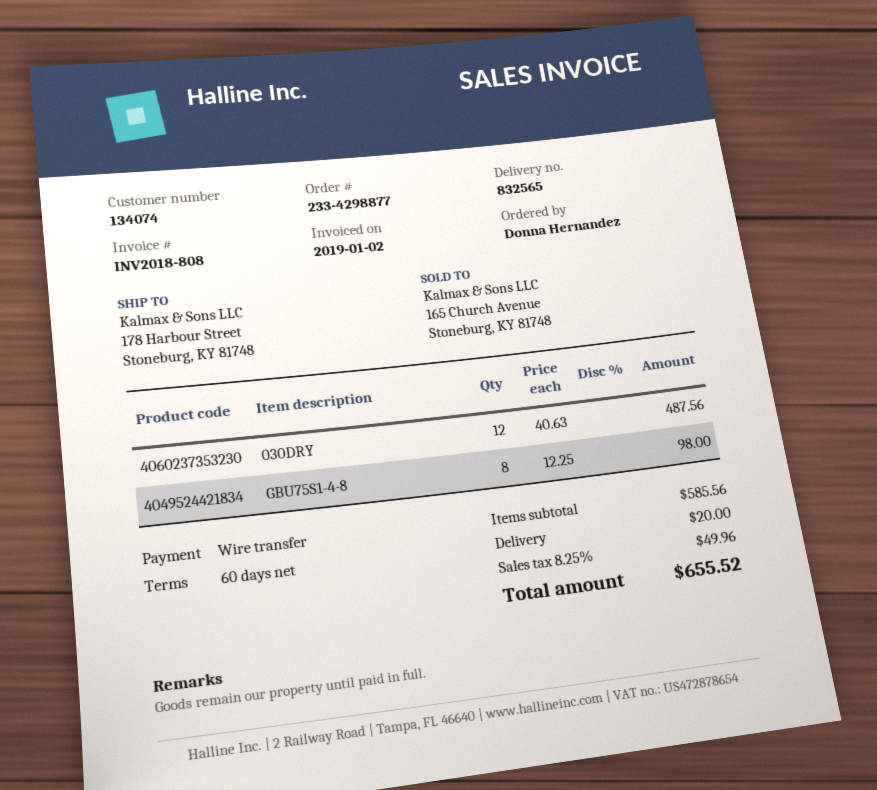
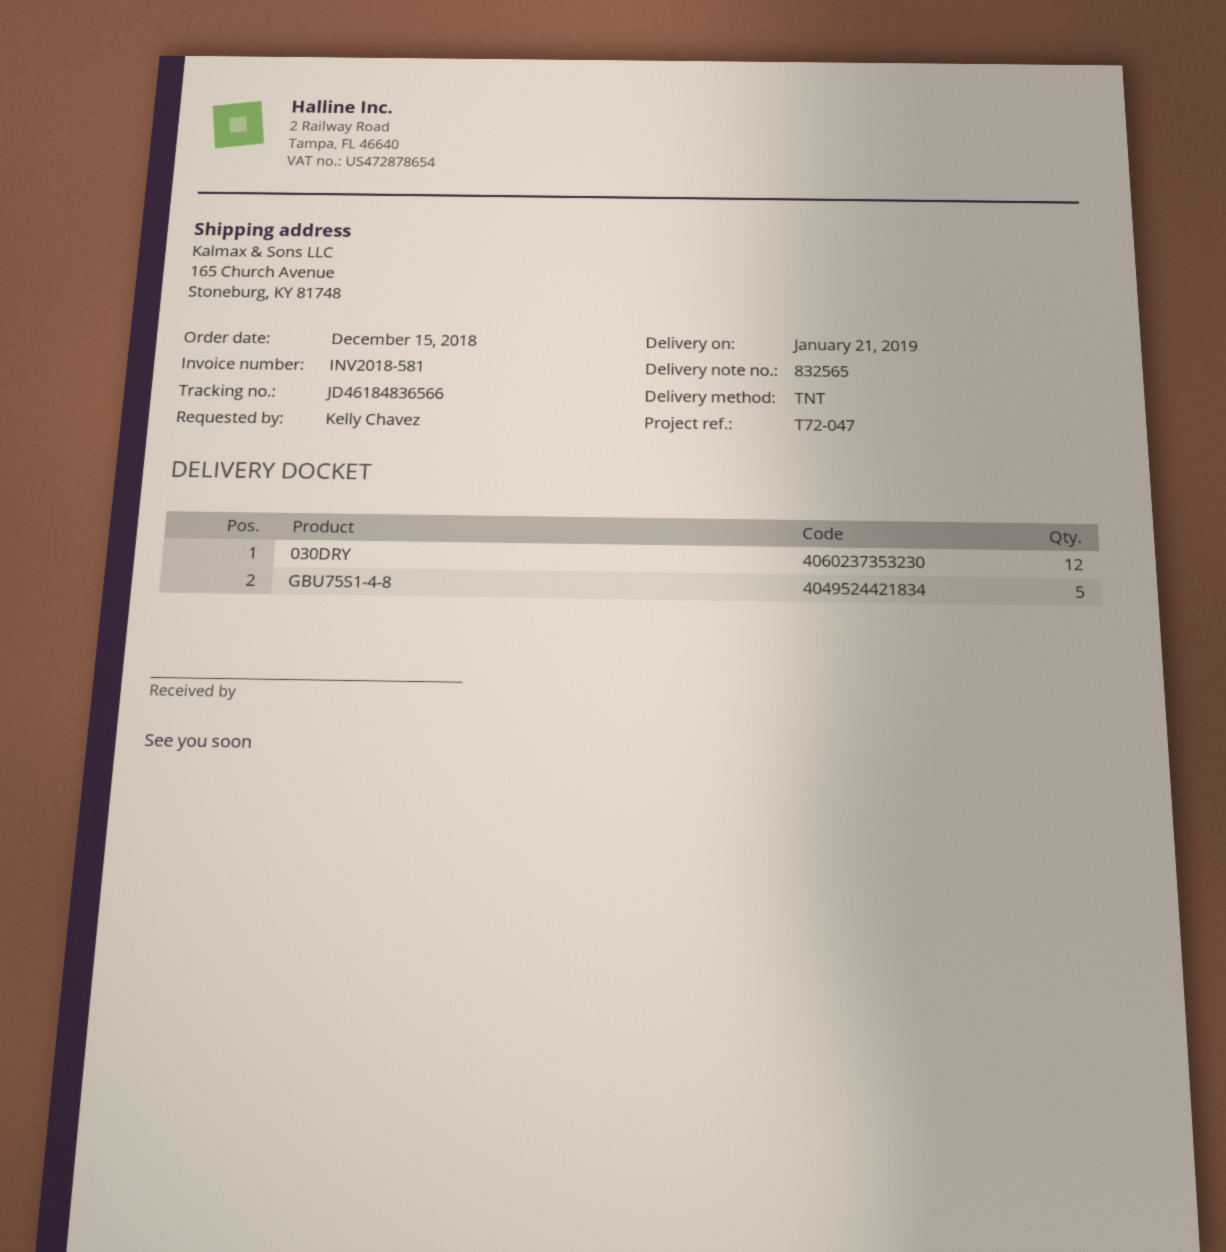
invoice number: INV2018-808 -> INV2018-581
ordered by: Donna Hernandez -> Kelly Chavez
ship to: 178 Harbour Street, Stoneburg, KY 81748 -> 165 Church Avenue, Stoneburg, KY 81748
GBU75S1-4-8: 8 -> 5

